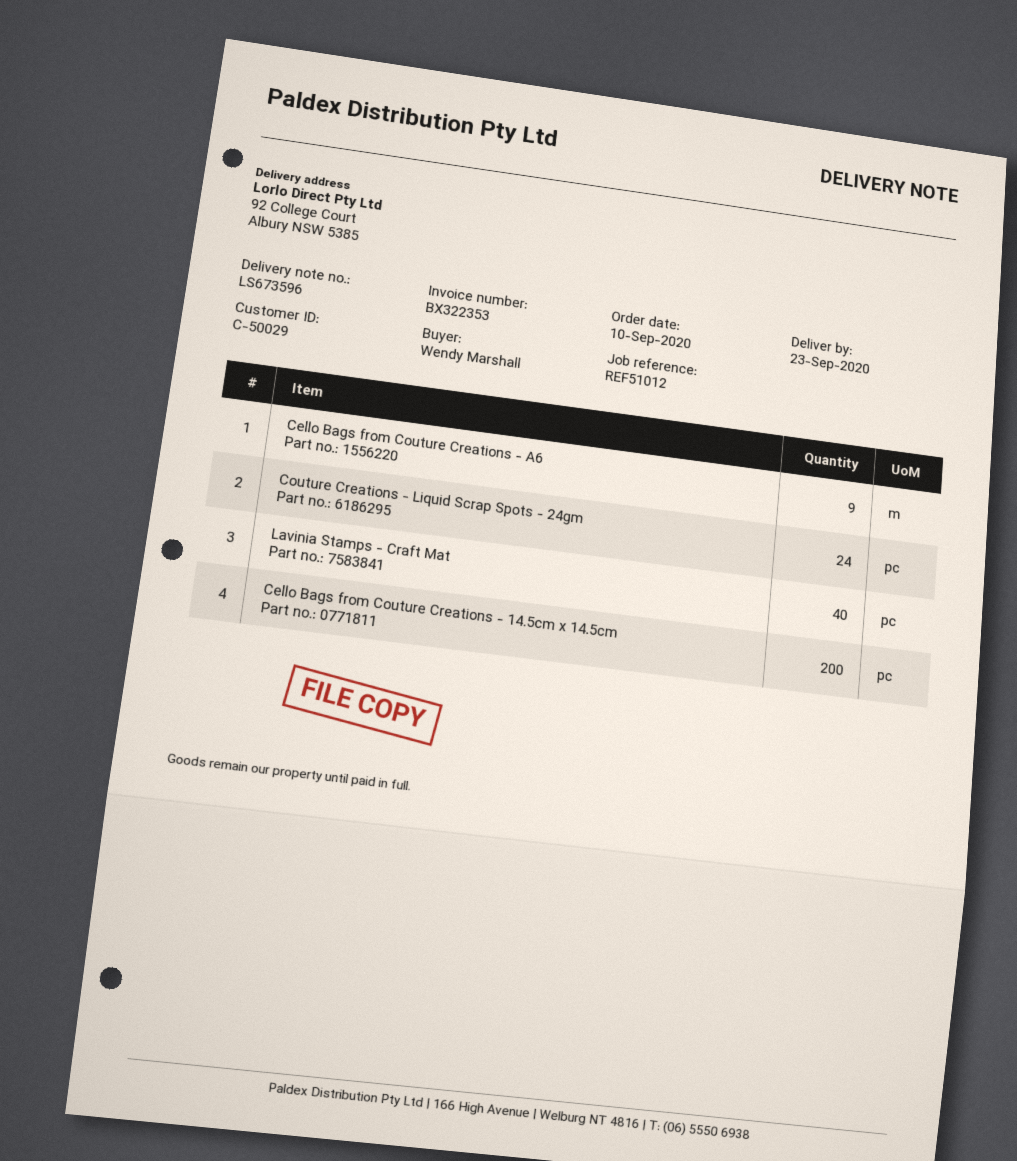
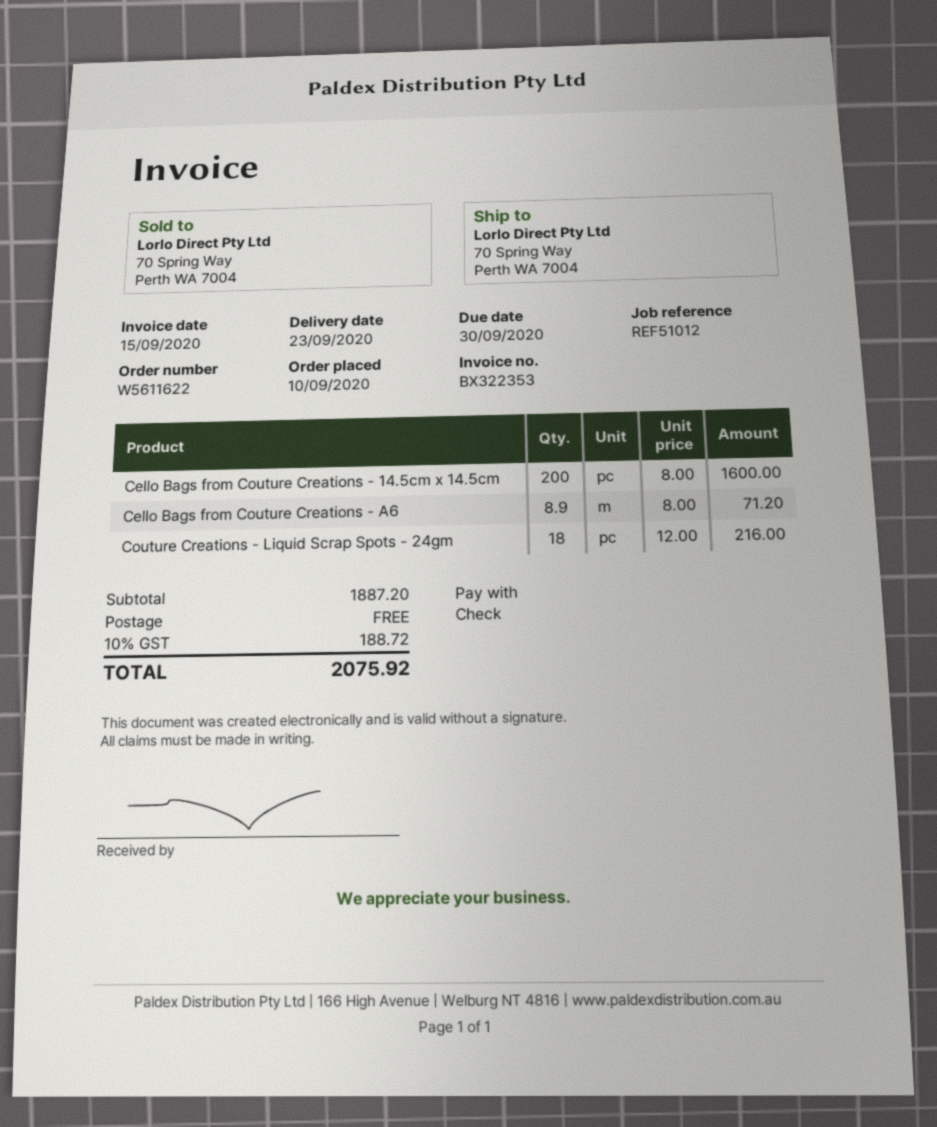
ship to: 92 College Court, Albury NSW 5385 -> 70 Spring Way, Perth WA 7004
Cello Bags from Couture Creations - A6: 9 -> 8.9
Couture Creations - Liquid Scrap Spots - 24gm: 24 -> 18
Lavinia Stamps - Craft Mat: 40 -> none

